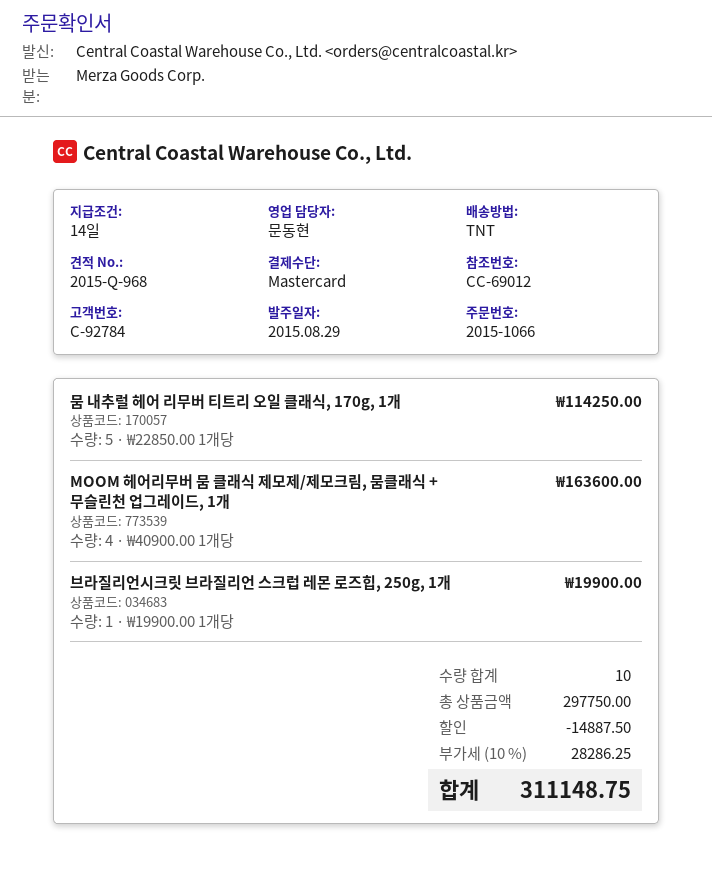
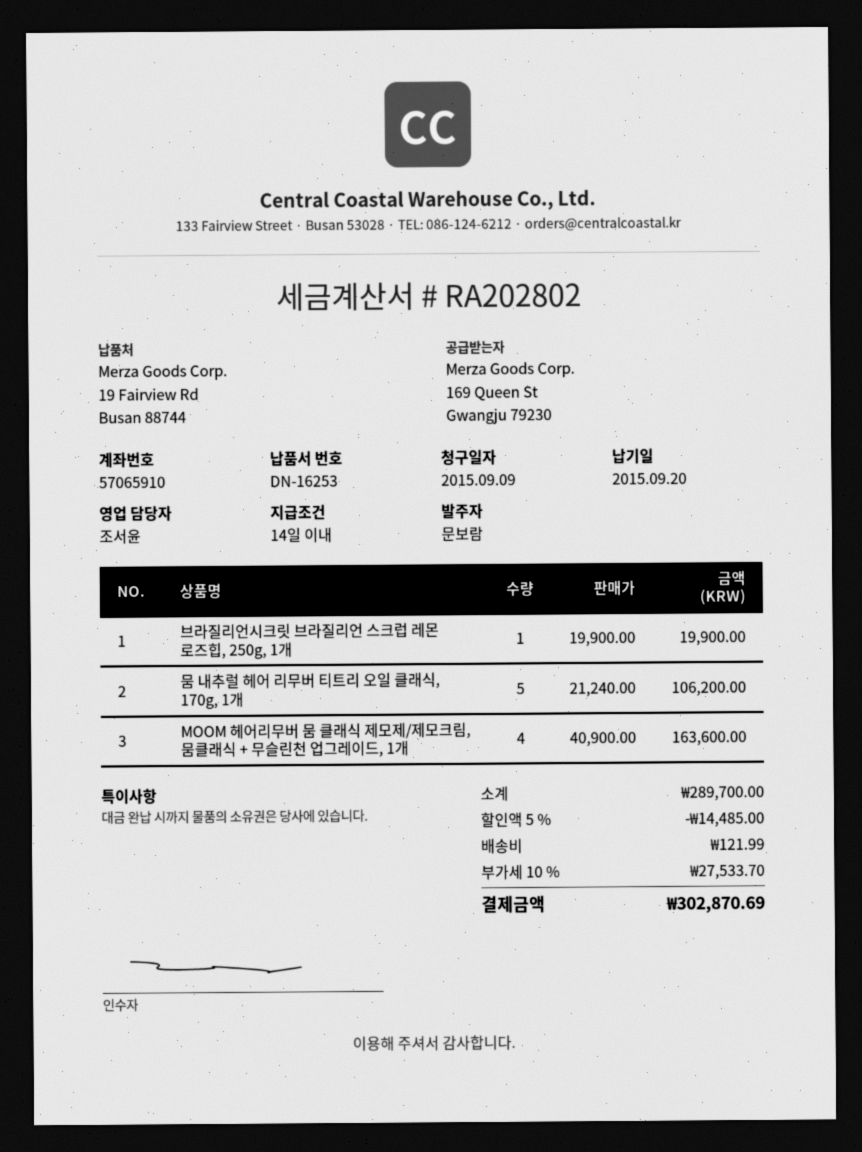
sales rep: 문동현 -> 조서윤
뭄 내추럴 헤어 리무버 티트리 오일 클래식, 170g, 1개: 5 x 22850.00 = 114250.00 -> 5 x 21240.00 = 106200.00
subtotal: 297750.00 -> 289700.00
discount: 14887.50 -> 14485.00
shipping: none -> 121.99
tax: 10% = 28286.25 -> 10% = 27533.70
total: 311148.75 -> 302870.69

